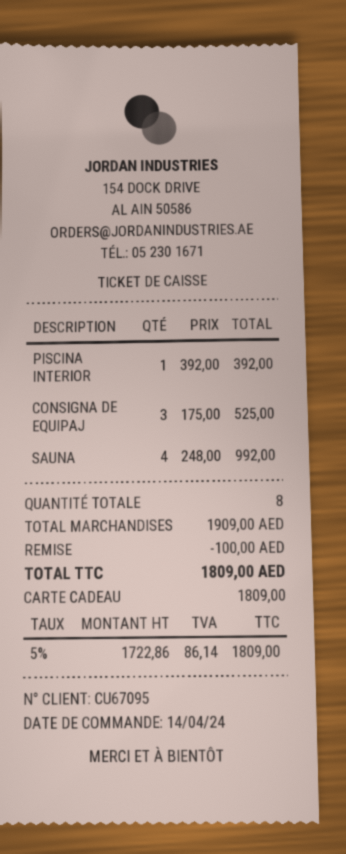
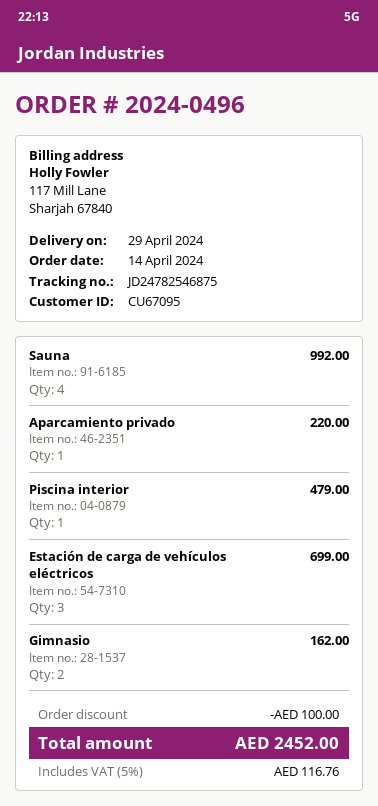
PISCINA INTERIOR: 1 for 392.00 -> 1 for 479.00
CONSIGNA DE EQUIPAJ: 3 for 525.00 -> none
Aparcamiento privado: none -> 1 for 220.00
Estación de carga de vehículos eléctricos: none -> 3 for 699.00
Gimnasio: none -> 2 for 162.00
tax: 5% = 86.14 -> 5% = 116.76
total: 1809.00 -> 2452.00

